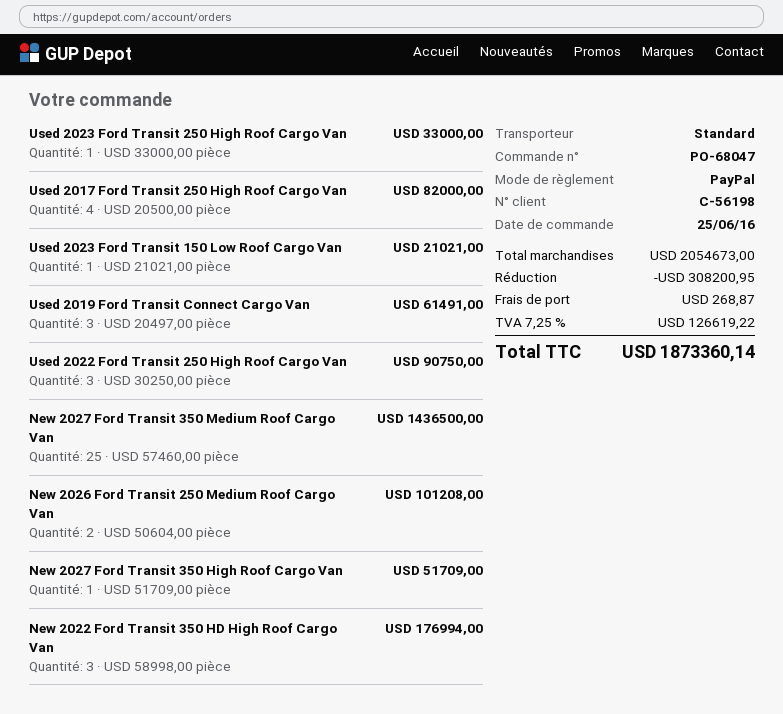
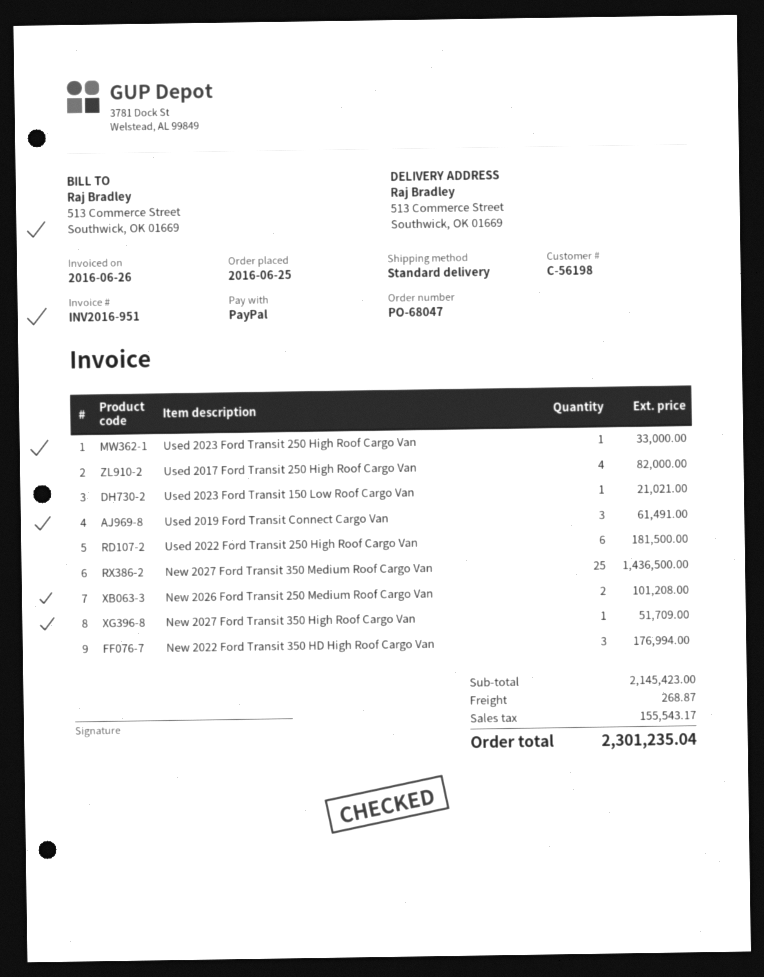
Used 2022 Ford Transit 250 High Roof Cargo Van: 3 for 90750.00 -> 6 for 181500.00
subtotal: 2054673.00 -> 2145423.00
discount: 308200.95 -> none
tax: 126619.22 -> 155543.17
total: 1873360.14 -> 2301235.04

